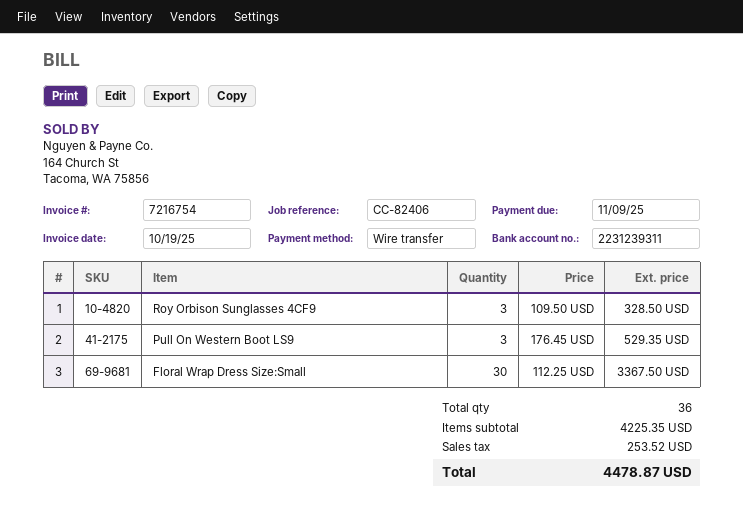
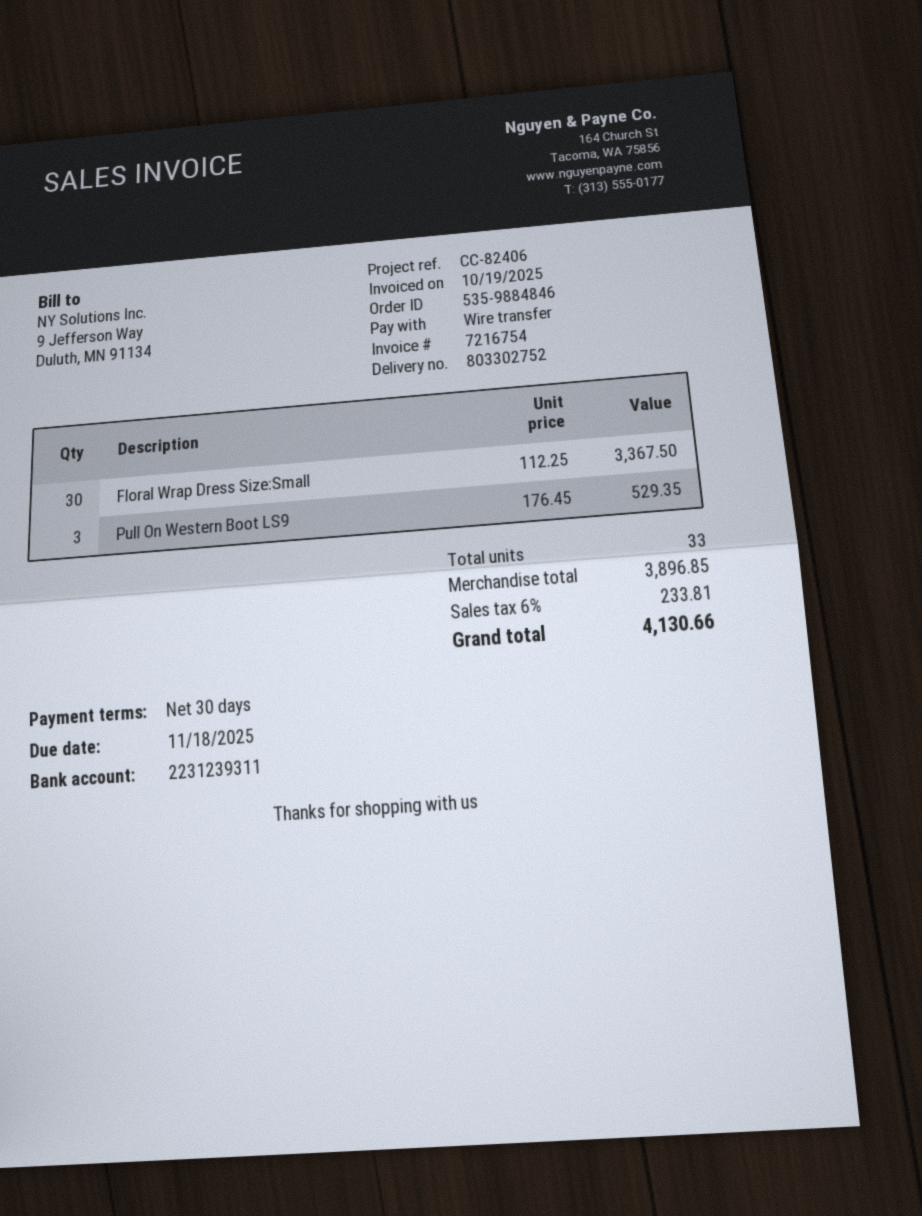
due date: 2025-11-09 -> 2025-11-18
Roy Orbison Sunglasses 4CF9: 3 x 109.50 = 328.50 -> none
total quantity: 36 -> 33
subtotal: 4225.35 -> 3896.85
tax: 253.52 -> 233.81
total: 4478.87 -> 4130.66

